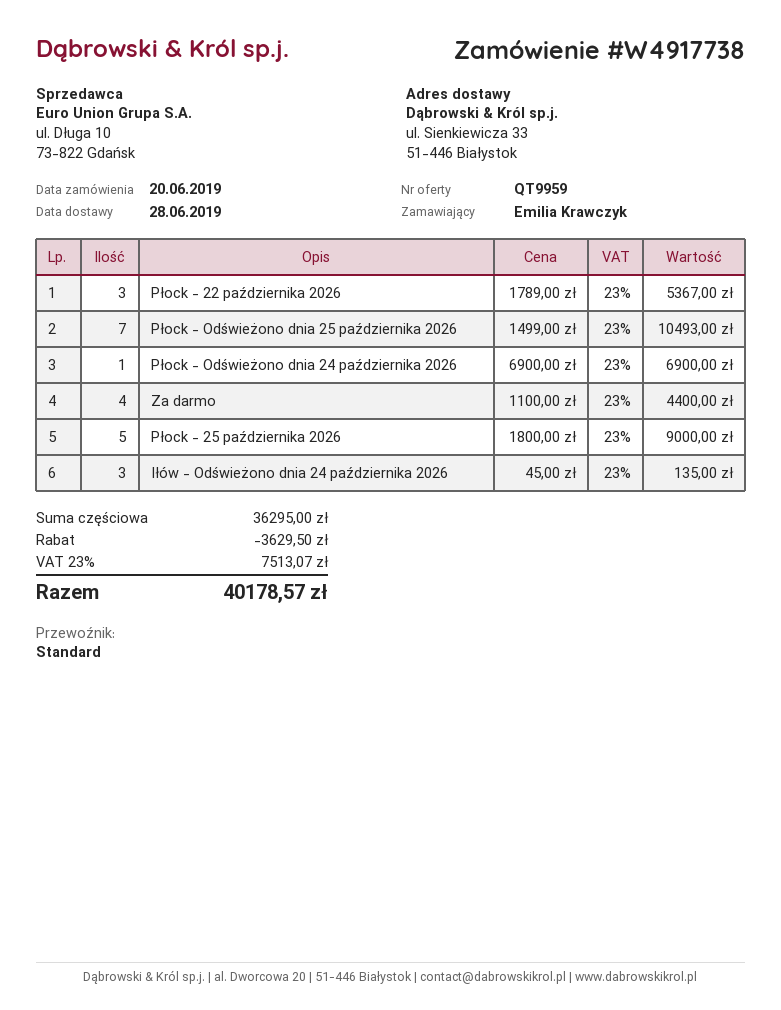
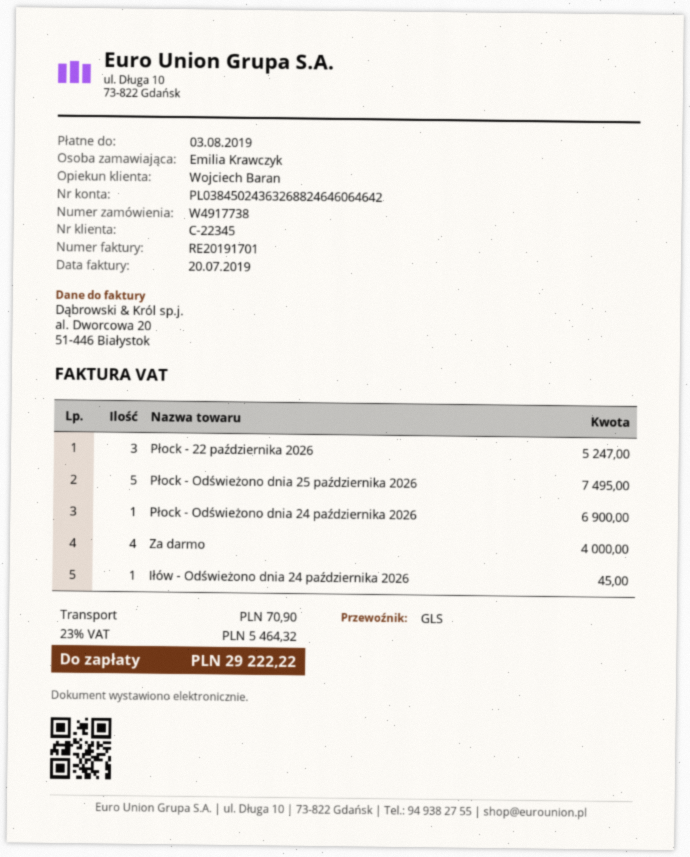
shipping method: standard -> GLS
Płock - 22 października 2026: 3 for 5367.00 -> 3 for 5247.00
Płock - Odświeżono dnia 25 października 2026: 7 for 10493.00 -> 5 for 7495.00
Za darmo: 4 for 4400.00 -> 4 for 4000.00
Płock - 25 października 2026: 5 for 9000.00 -> none
Iłów - Odświeżono dnia 24 października 2026: 3 for 135.00 -> 1 for 45.00
discount: 3629.50 -> none
shipping: none -> 70.90
tax: 23% = 7513.07 -> 23% = 5464.32
total: 40178.57 -> 29222.22

